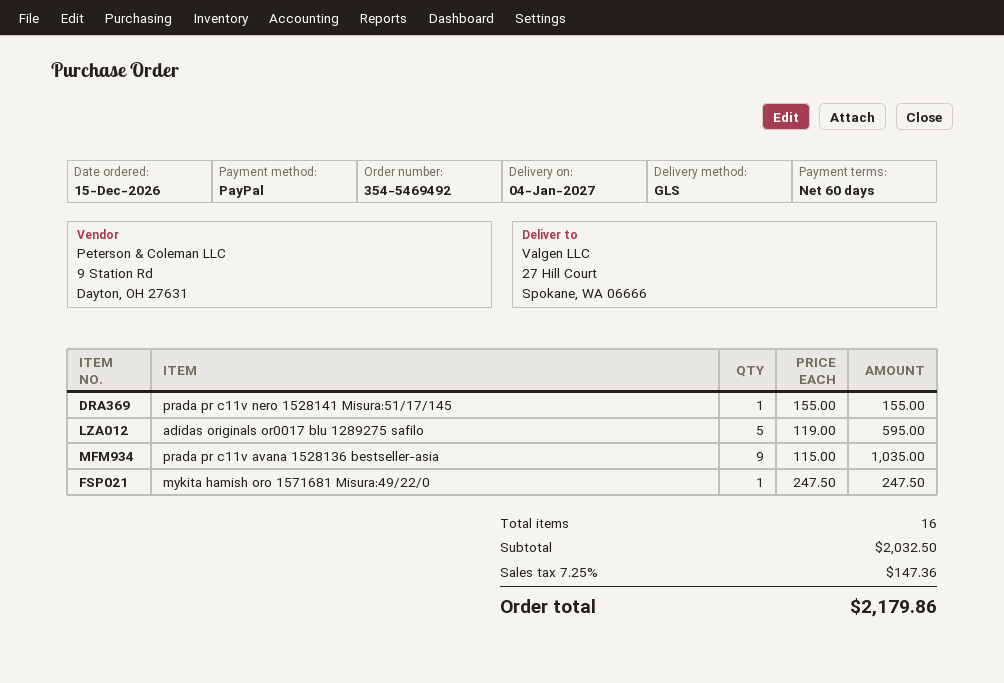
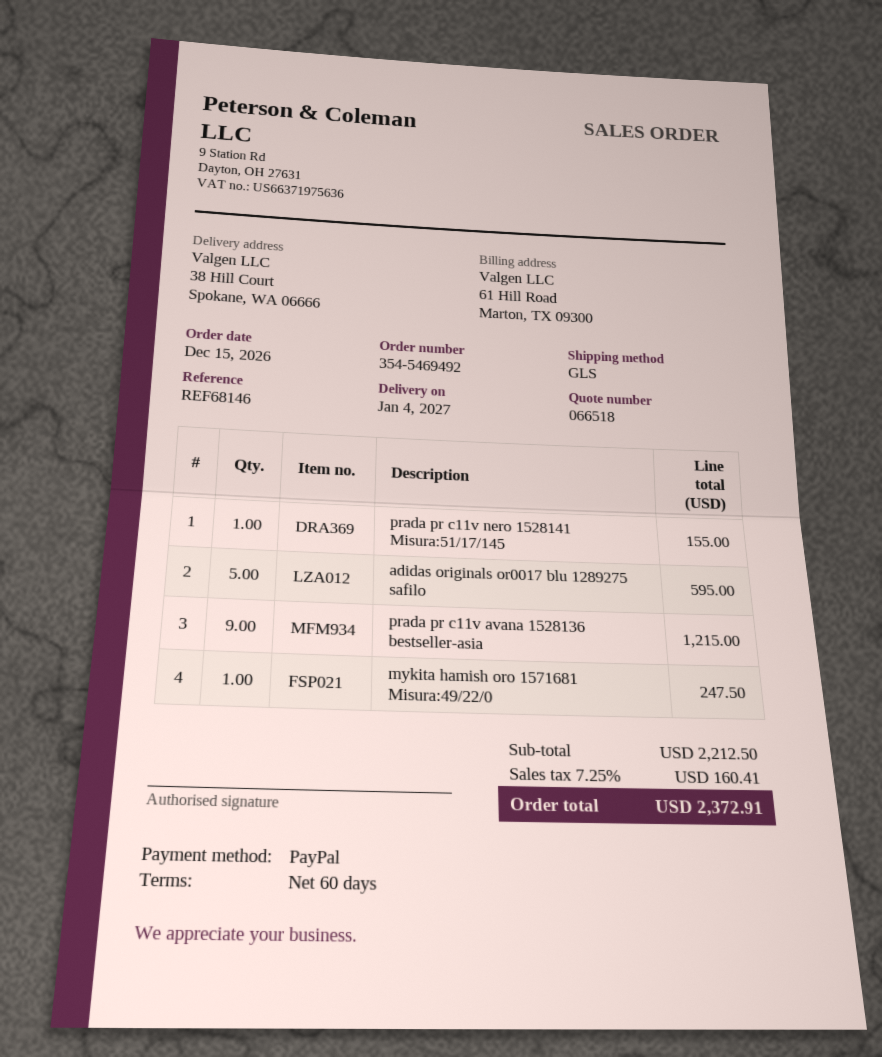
ship to: 27 Hill Court, Spokane, WA 06666 -> 38 Hill Court, Spokane, WA 06666
prada pr c11v avana 1528136 bestseller-asia: 9 for 1035.00 -> 9 for 1215.00
subtotal: 2032.50 -> 2212.50
tax: 7.25% = 147.36 -> 7.25% = 160.41
total: 2179.86 -> 2372.91

